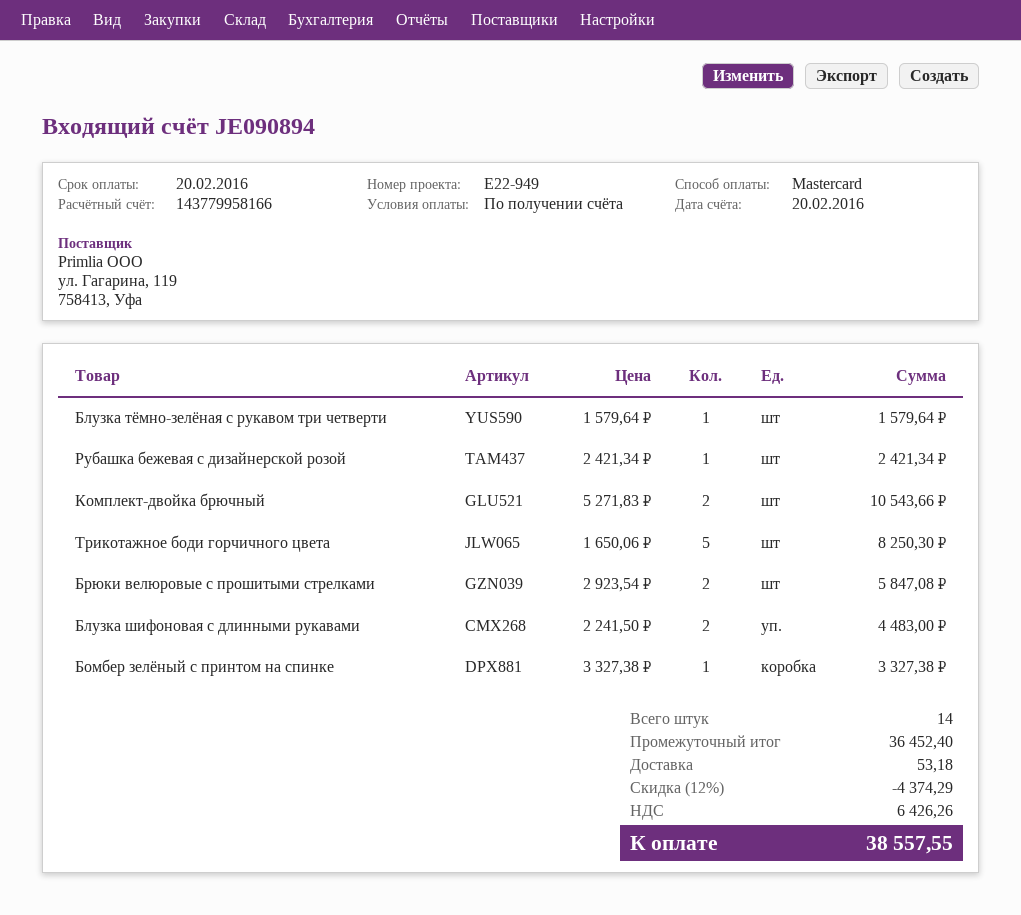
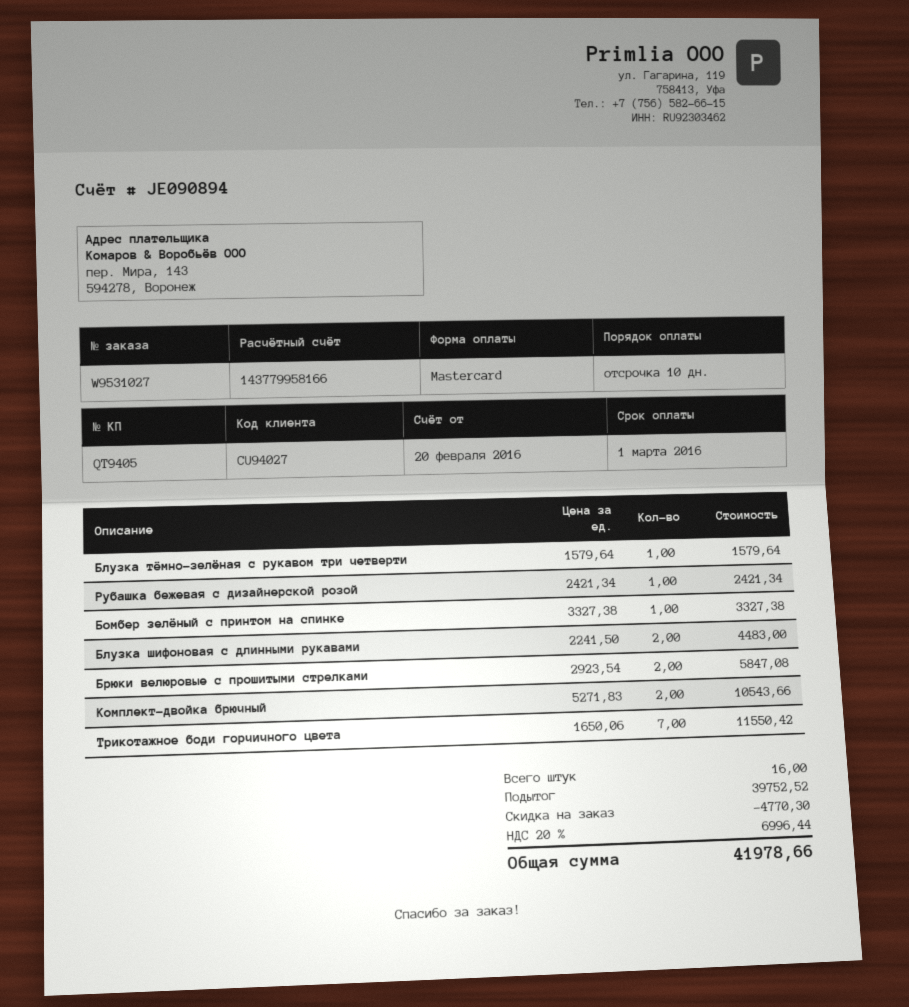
payment terms: on receipt -> 10 days
due date: 2016-02-20 -> 2016-03-01
Трикотажное боди горчичного цвета: 5 x 1650.06 = 8250.30 -> 7 x 1650.06 = 11550.42
total quantity: 14 -> 16
subtotal: 36452.40 -> 39752.52
discount: 4374.29 -> 4770.30
shipping: 53.18 -> none
tax: 6426.26 -> 6996.44
total: 38557.55 -> 41978.66

